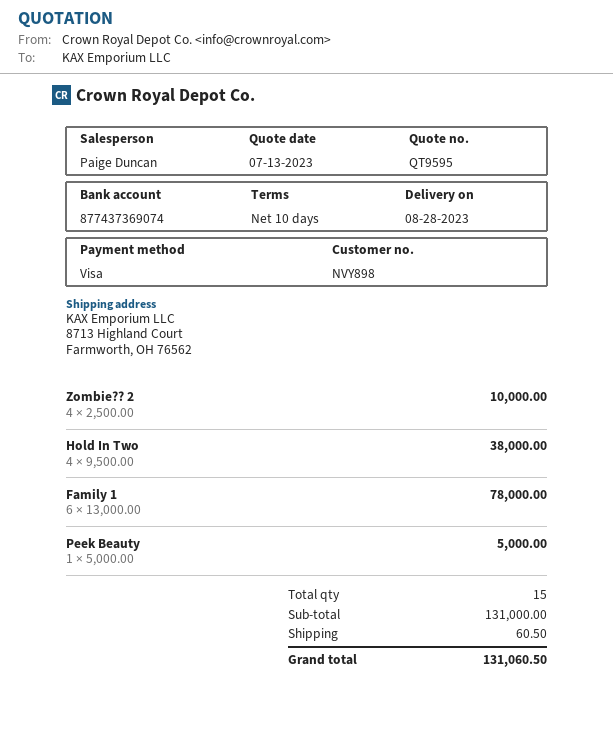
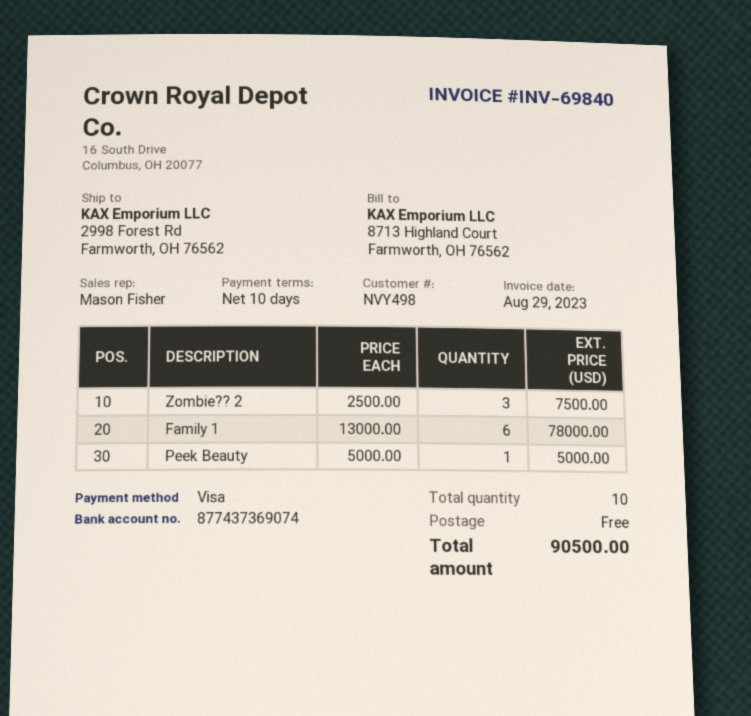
customer number: NVY898 -> NVY498
sales rep: Paige Duncan -> Mason Fisher
ship to: 8713 Highland Court, Farmworth, OH 76562 -> 2998 Forest Rd, Farmworth, OH 76562
Zombie?? 2: 4 x 2500.00 = 10000.00 -> 3 x 2500.00 = 7500.00
Hold In Two: 4 x 9500.00 = 38000.00 -> none
total quantity: 15 -> 10
shipping: 60.50 -> 0.00
total: 131060.50 -> 90500.00

